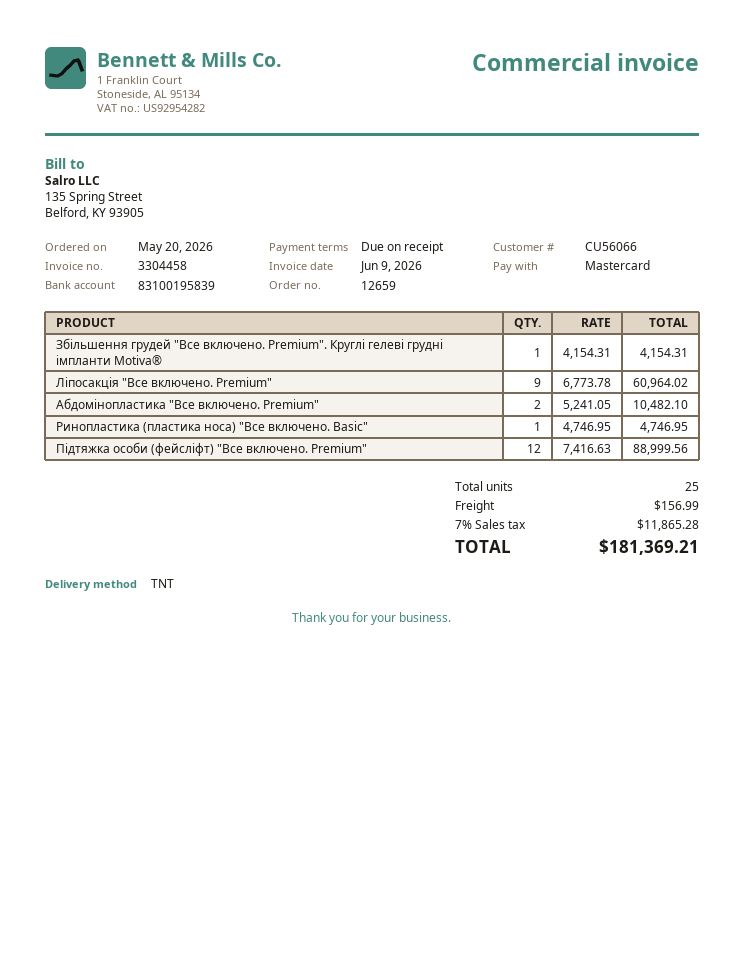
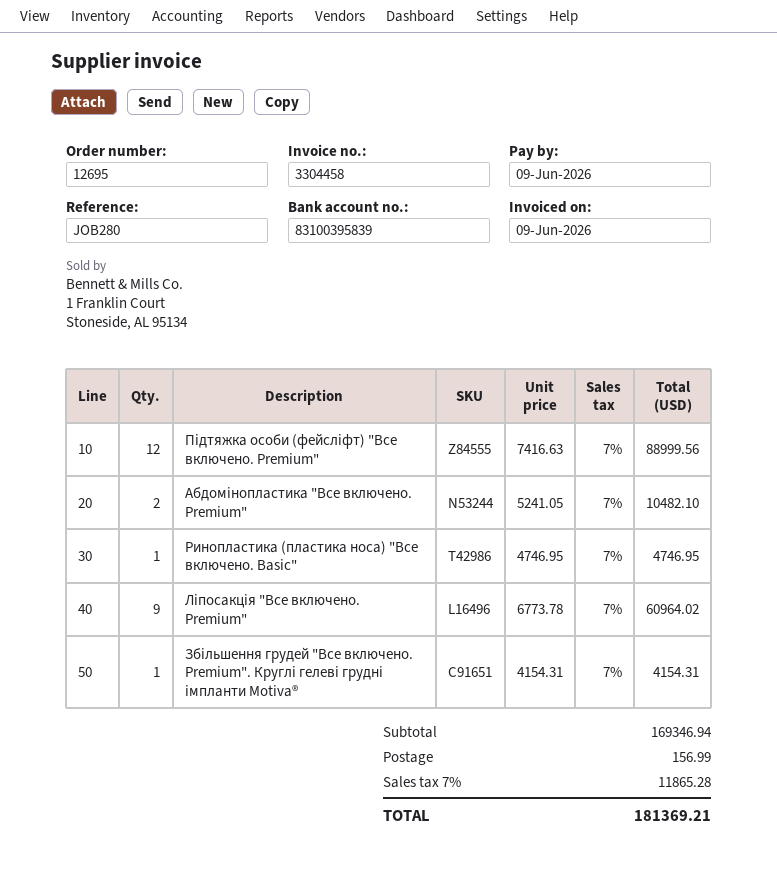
order number: 12659 -> 12695
bank account: 83100195839 -> 83100395839

